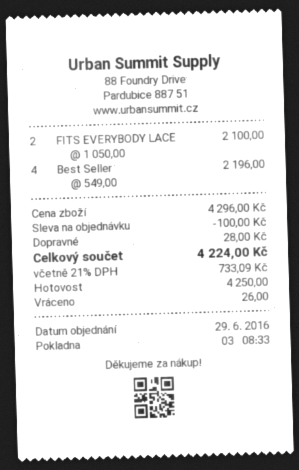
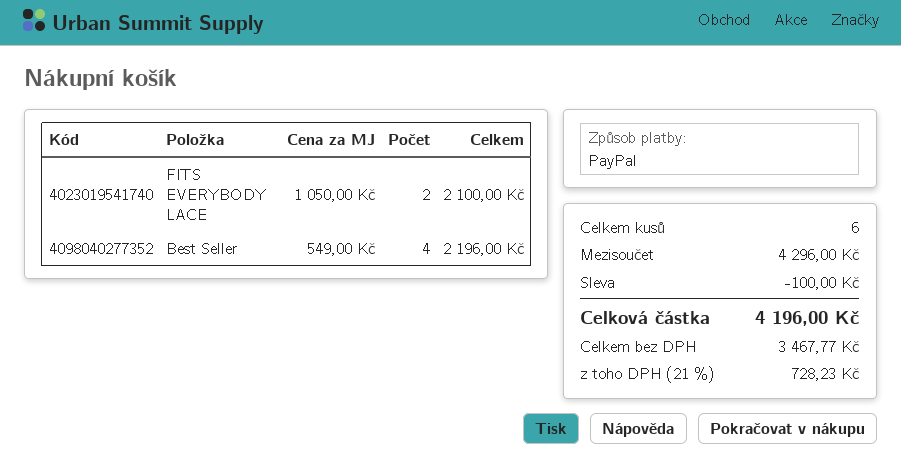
payment method: cash -> PayPal
shipping: 28.00 -> none
tax: 21% = 733.09 -> 21% = 728.23
total: 4224.00 -> 4196.00

